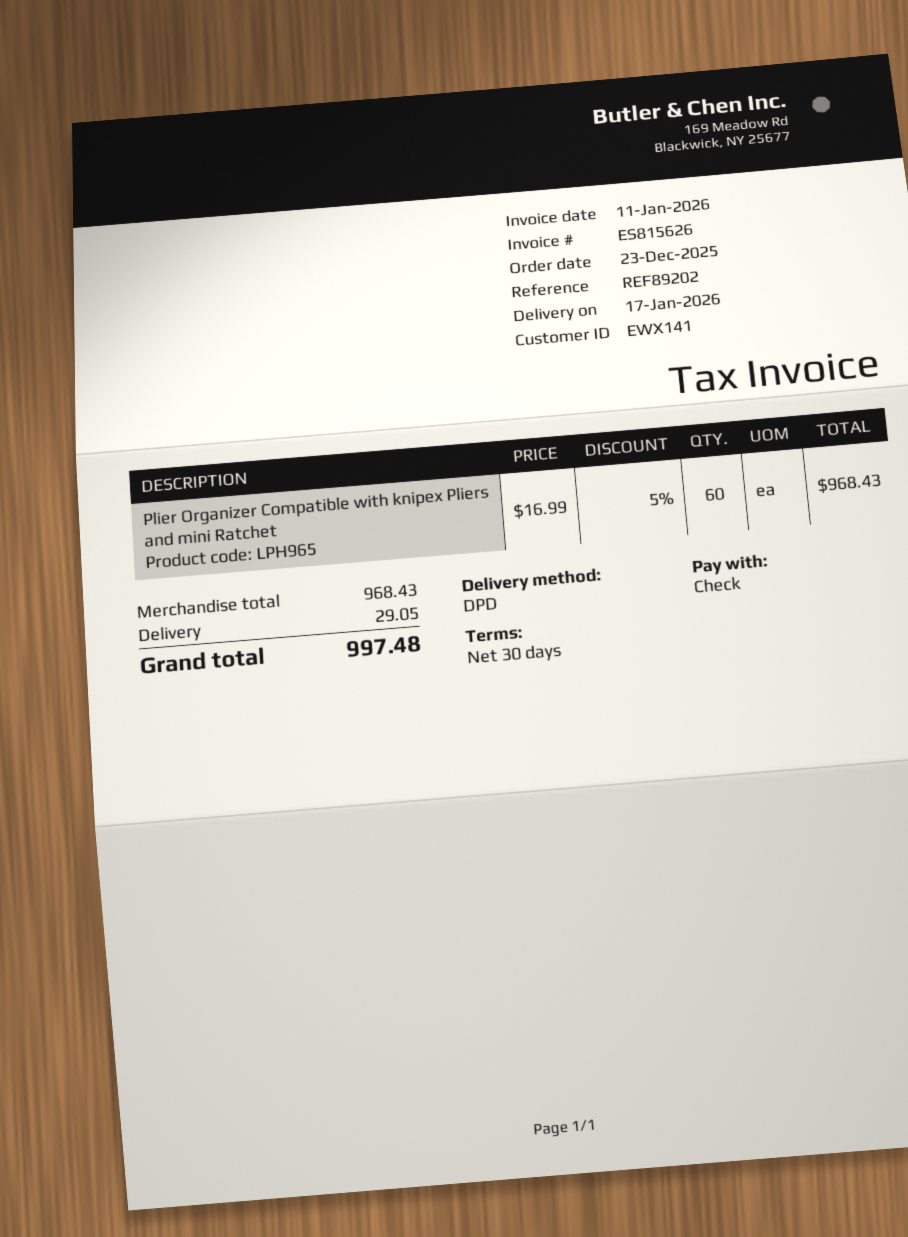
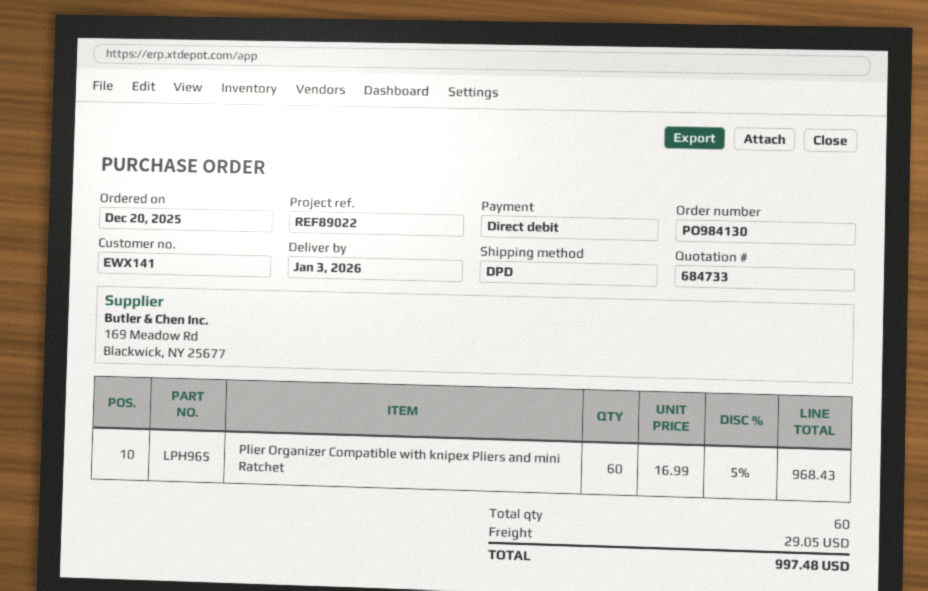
order date: 2025-12-23 -> 2025-12-20
delivery date: 2026-01-17 -> 2026-01-03
reference: REF89202 -> REF89022
payment method: cheque -> direct debit

